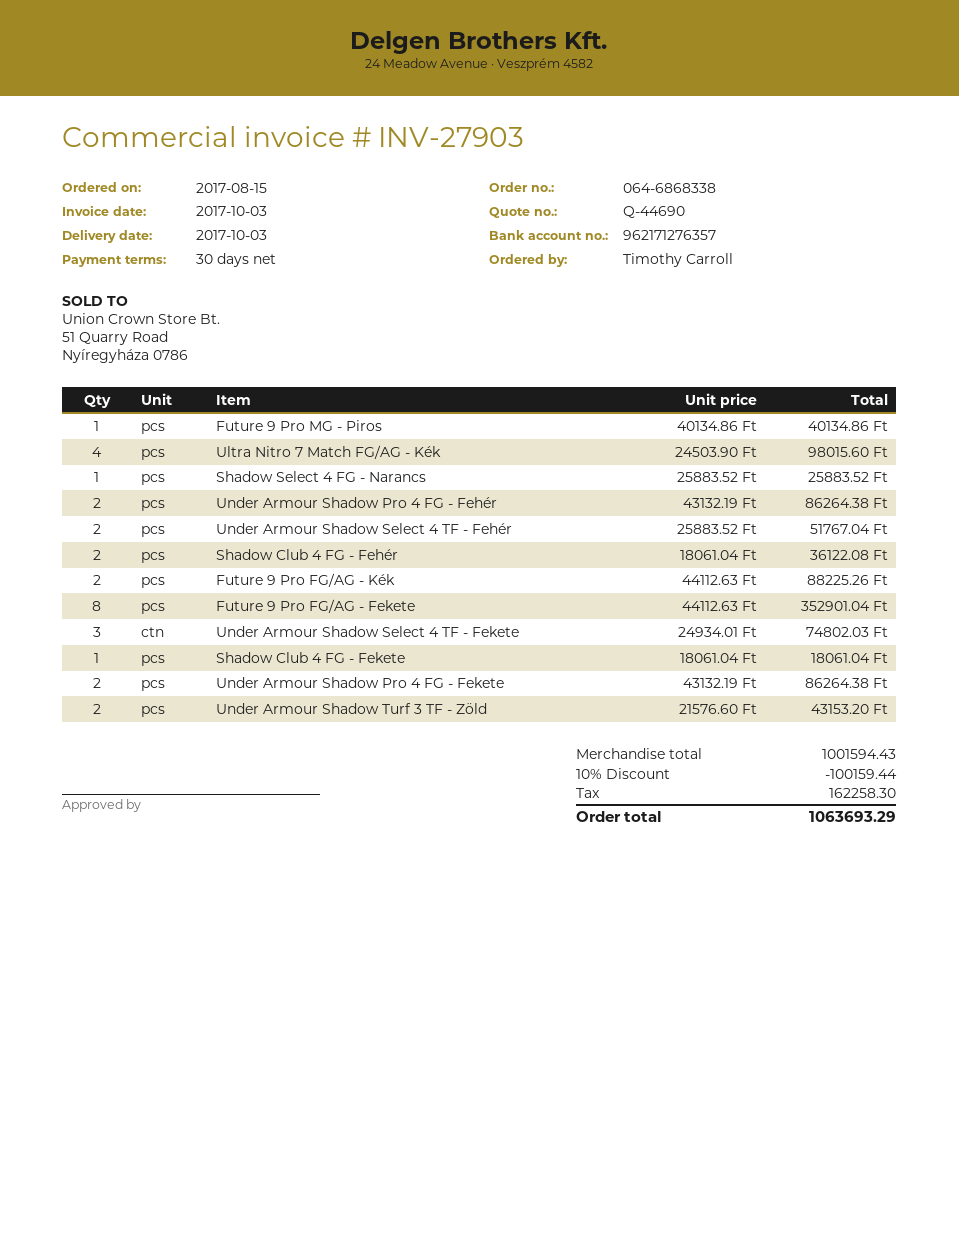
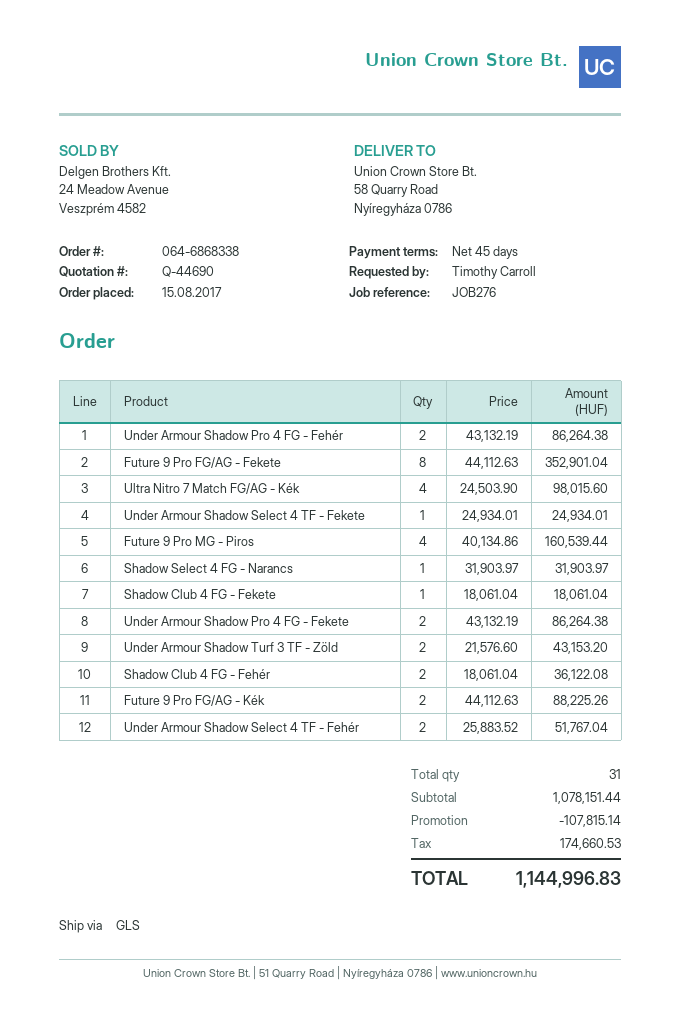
payment terms: 30 days -> 45 days
Future 9 Pro MG - Piros: 1 x 40134.86 = 40134.86 -> 4 x 40134.86 = 160539.44
Shadow Select 4 FG - Narancs: 1 x 25883.52 = 25883.52 -> 1 x 31903.97 = 31903.97
Under Armour Shadow Select 4 TF - Fekete: 3 x 24934.01 = 74802.03 -> 1 x 24934.01 = 24934.01
subtotal: 1001594.43 -> 1078151.44
discount: 100159.44 -> 107815.14
tax: 162258.30 -> 174660.53
total: 1063693.29 -> 1144996.83

